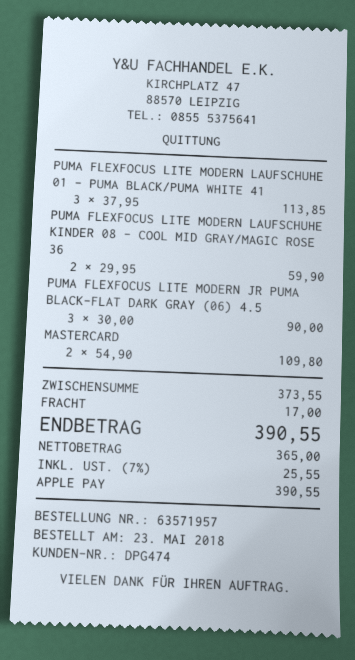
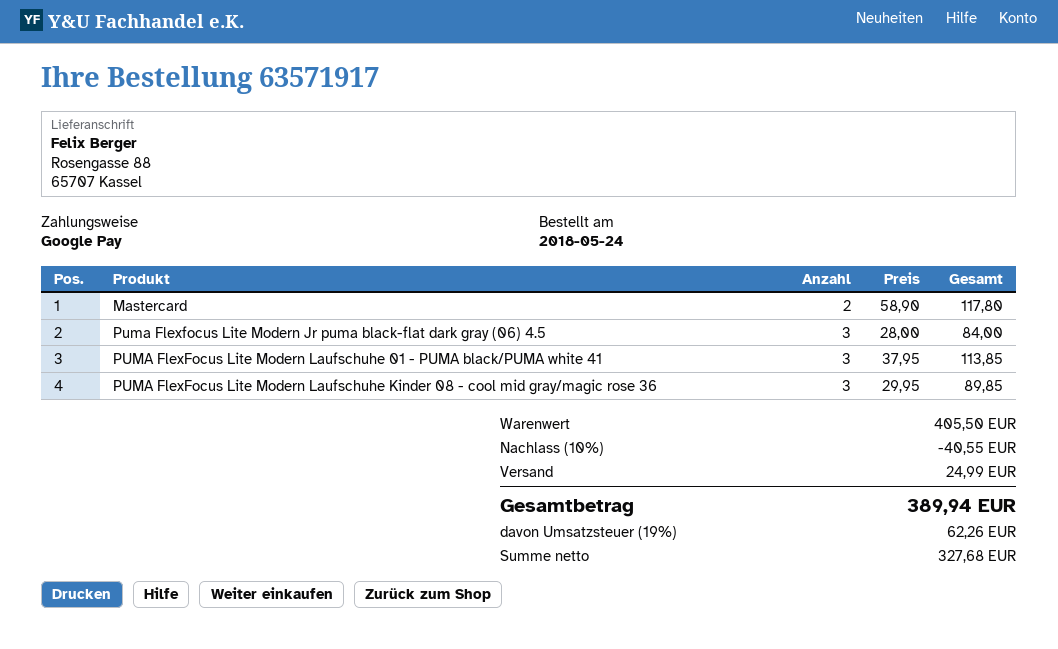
order number: 63571957 -> 63571917
order date: 2018-05-23 -> 2018-05-24
payment method: Apple Pay -> Google Pay
PUMA FLEXFOCUS LITE MODERN LAUFSCHUHE KINDER 08 - COOL MID GRAY/MAGIC ROSE 36: 2 x 29.95 = 59.90 -> 3 x 29.95 = 89.85
PUMA FLEXFOCUS LITE MODERN JR PUMA BLACK-FLAT DARK GRAY (06) 4.5: 3 x 30.00 = 90.00 -> 3 x 28.00 = 84.00
MASTERCARD: 2 x 54.90 = 109.80 -> 2 x 58.90 = 117.80
subtotal: 373.55 -> 405.50
discount: none -> 10% = 40.55
shipping: 17.00 -> 24.99
net: 365.00 -> 327.68
tax: 7% = 25.55 -> 19% = 62.26
total: 390.55 -> 389.94

